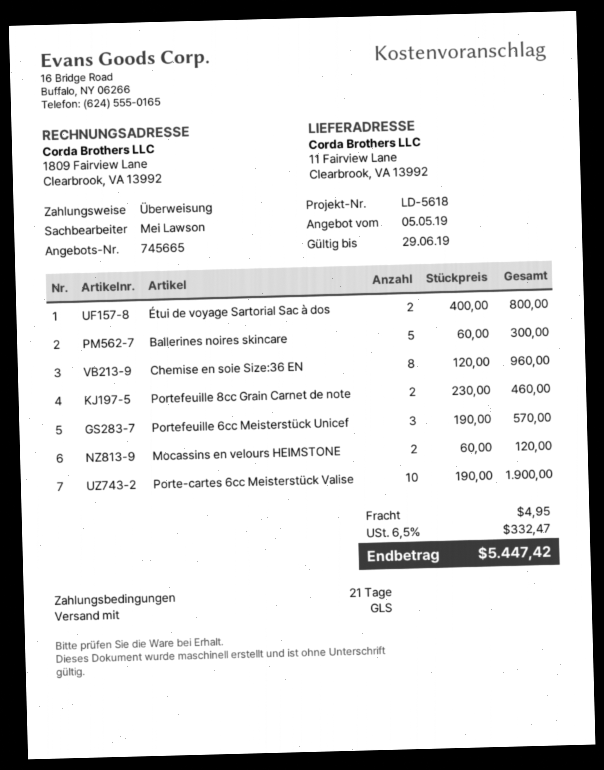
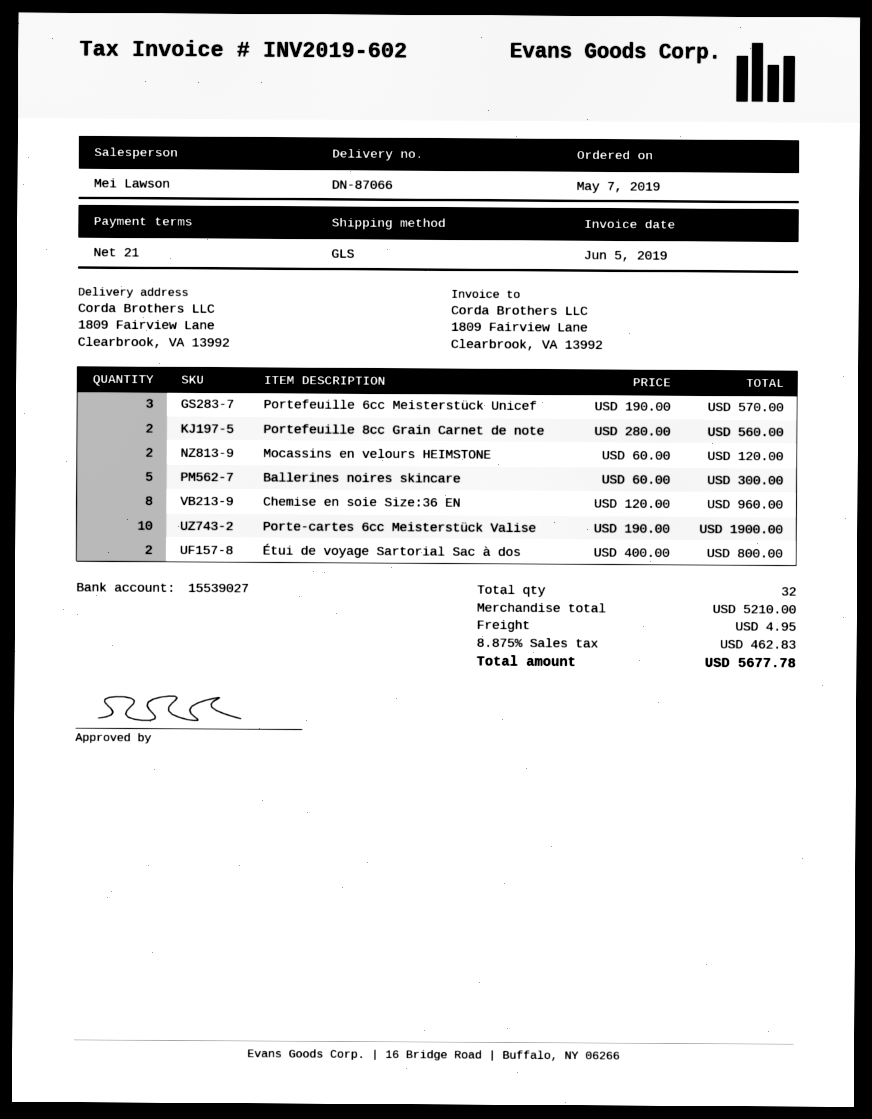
ship to: 11 Fairview Lane, Clearbrook, VA 13992 -> 1809 Fairview Lane, Clearbrook, VA 13992
Portefeuille 8cc Grain Carnet de note: 2 x 230.00 = 460.00 -> 2 x 280.00 = 560.00
tax: 6.5% = 332.47 -> 8.875% = 462.83
total: 5447.42 -> 5677.78

